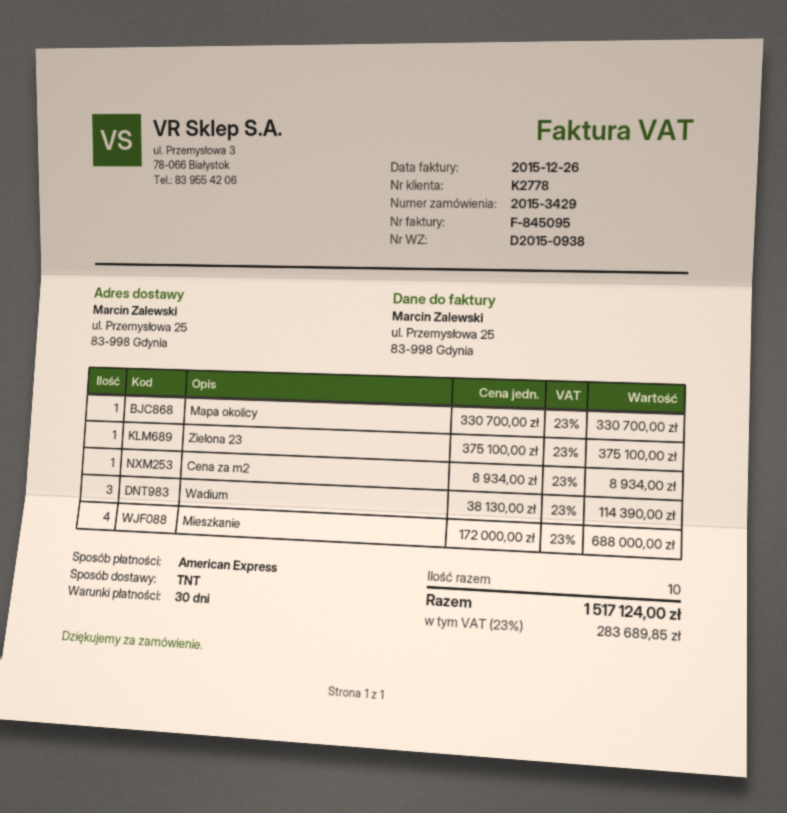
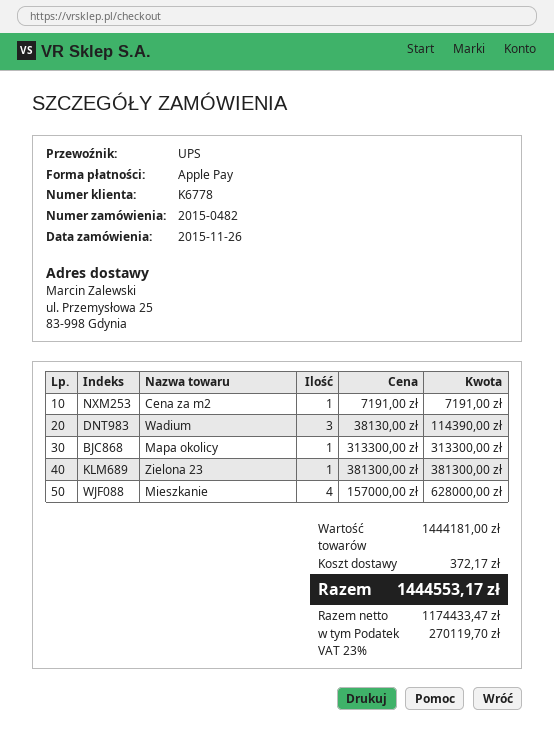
order number: 2015-3429 -> 2015-0482
customer number: K2778 -> K6778
payment method: American Express -> Apple Pay
shipping method: TNT -> UPS
Mapa okolicy: 1 x 330700.00 = 330700.00 -> 1 x 313300.00 = 313300.00
Zielona 23: 1 x 375100.00 = 375100.00 -> 1 x 381300.00 = 381300.00
Cena za m2: 1 x 8934.00 = 8934.00 -> 1 x 7191.00 = 7191.00
Mieszkanie: 4 x 172000.00 = 688000.00 -> 4 x 157000.00 = 628000.00
shipping: none -> 372.17
tax: 23% = 283689.85 -> 23% = 270119.70
total: 1517124.00 -> 1444553.17

